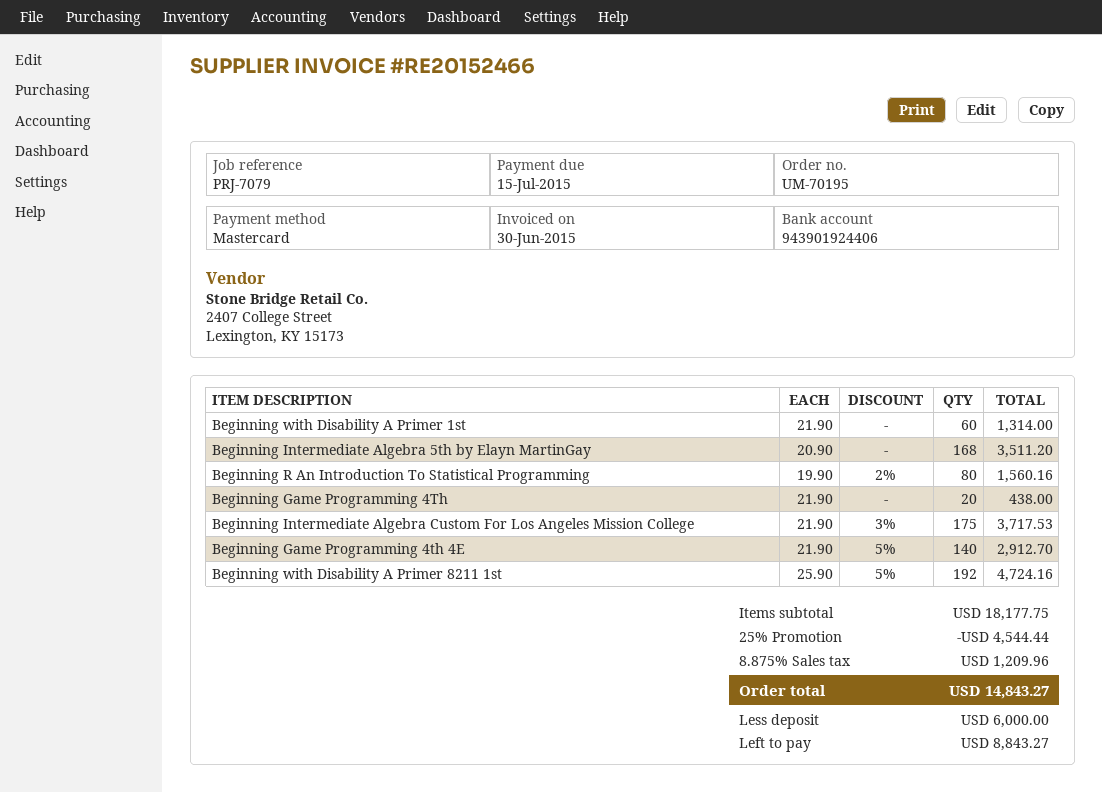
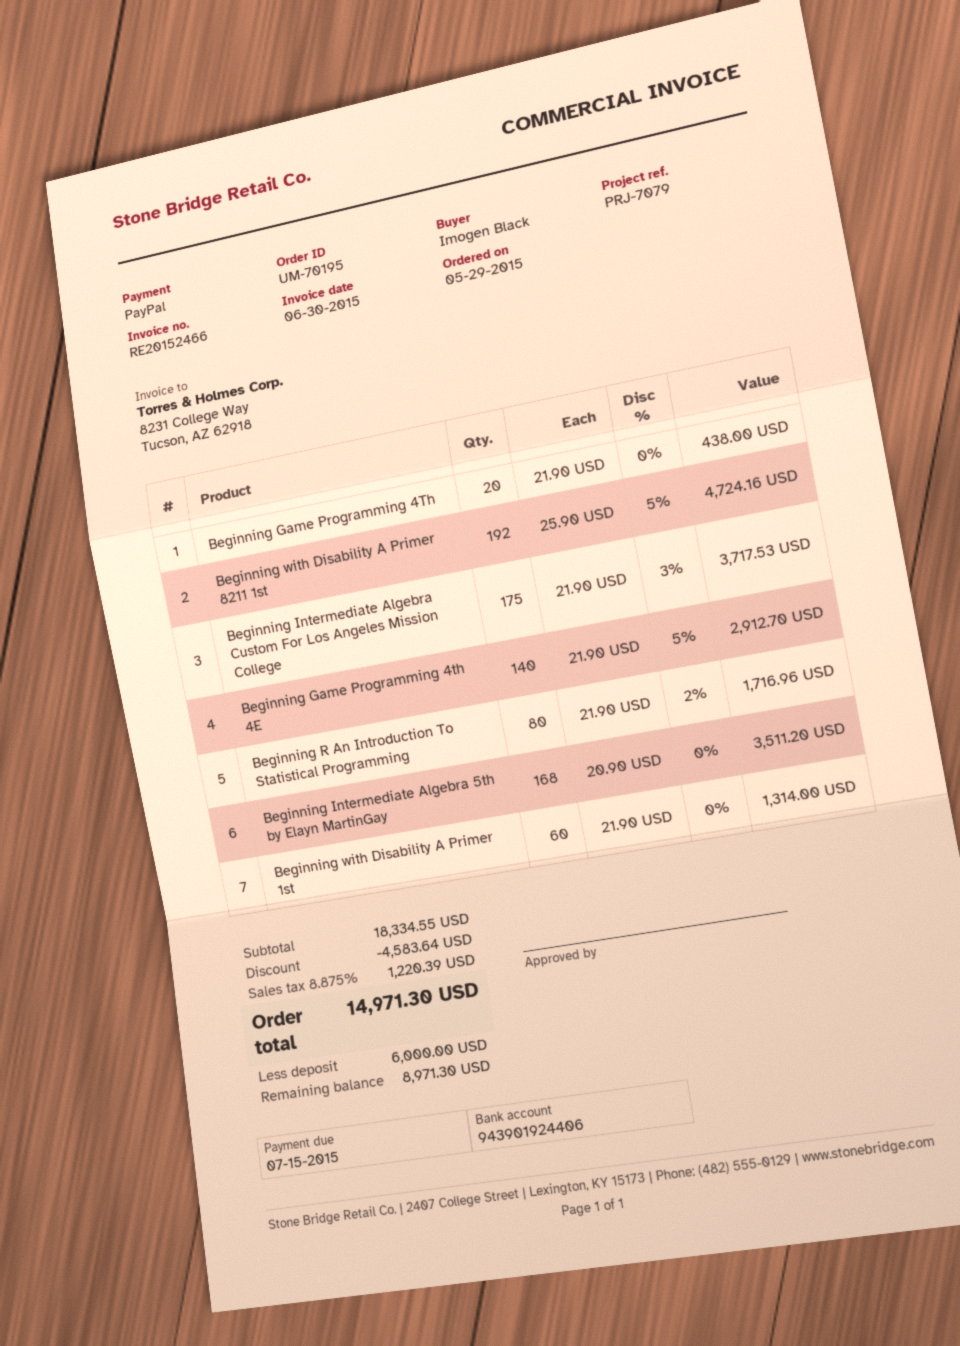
payment method: Mastercard -> PayPal
Beginning R An Introduction To Statistical Programming: 80 x 19.90 - 2% = 1560.16 -> 80 x 21.90 - 2% = 1716.96
subtotal: 18177.75 -> 18334.55
discount: 4544.44 -> 4583.64
tax: 8.875% = 1209.96 -> 8.875% = 1220.39
total: 14843.27 -> 14971.30
balance: 8843.27 -> 8971.30

